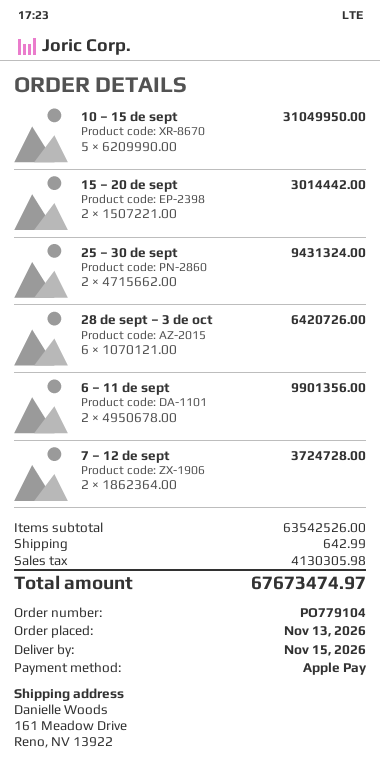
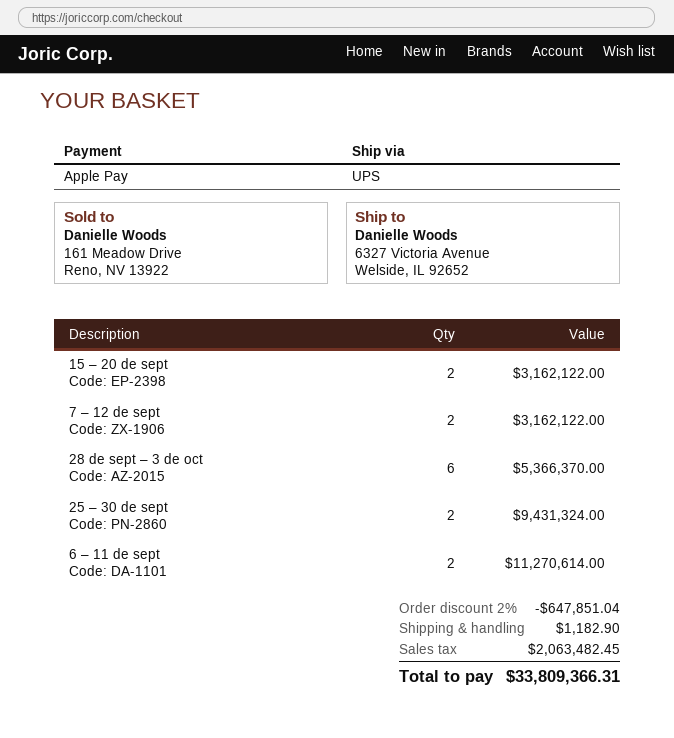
ship to: 161 Meadow Drive, Reno, NV 13922 -> 6327 Victoria Avenue, Welside, IL 92652
10 – 15 de sept: 5 for 31049950.00 -> none
15 – 20 de sept: 2 for 3014442.00 -> 2 for 3162122.00
28 de sept – 3 de oct: 6 for 6420726.00 -> 6 for 5366370.00
6 – 11 de sept: 2 for 9901356.00 -> 2 for 11270614.00
7 – 12 de sept: 2 for 3724728.00 -> 2 for 3162122.00
discount: none -> 2% = 647851.04
shipping: 642.99 -> 1182.90
tax: 4130305.98 -> 2063482.45
total: 67673474.97 -> 33809366.31

